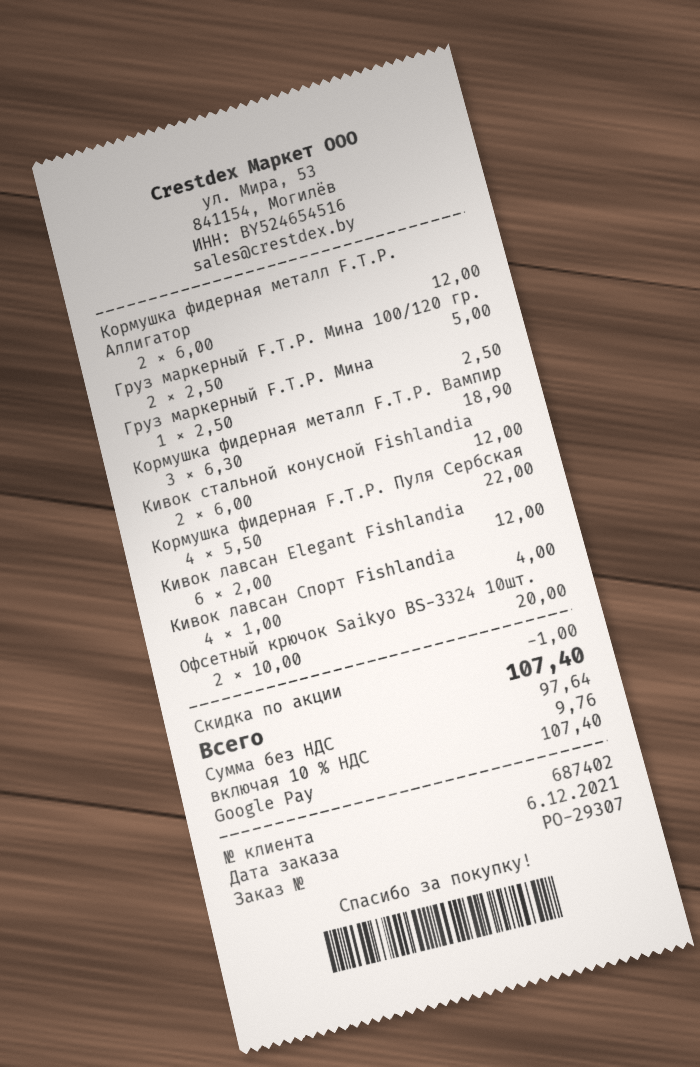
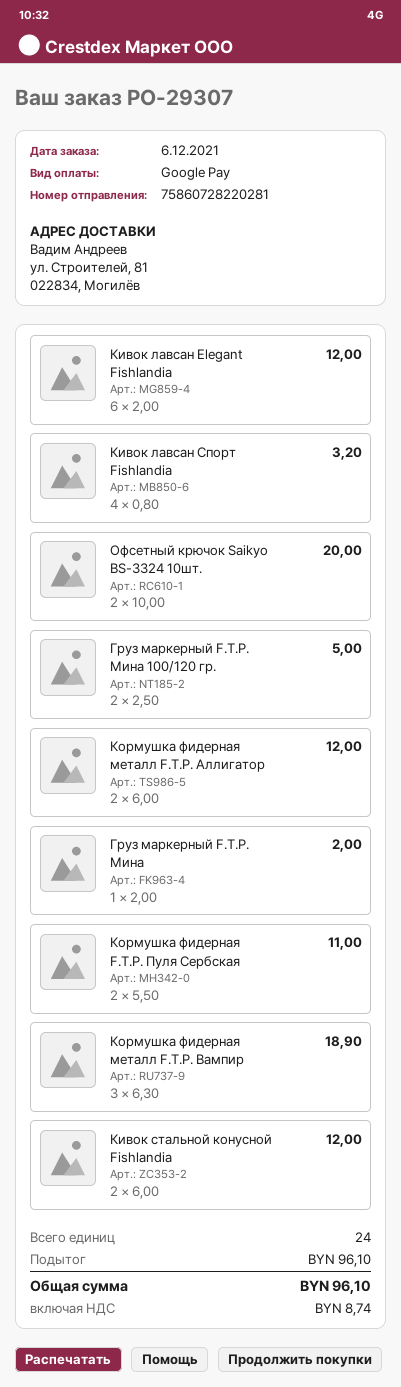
Груз маркерный F.T.P. Мина: 1 x 2.50 = 2.50 -> 1 x 2.00 = 2.00
Кормушка фидерная F.T.P. Пуля Сербская: 4 x 5.50 = 22.00 -> 2 x 5.50 = 11.00
Кивок лавсан Спорт Fishlandia: 4 x 1.00 = 4.00 -> 4 x 0.80 = 3.20
discount: 1.00 -> none
tax: 9.76 -> 8.74
total: 107.40 -> 96.10

